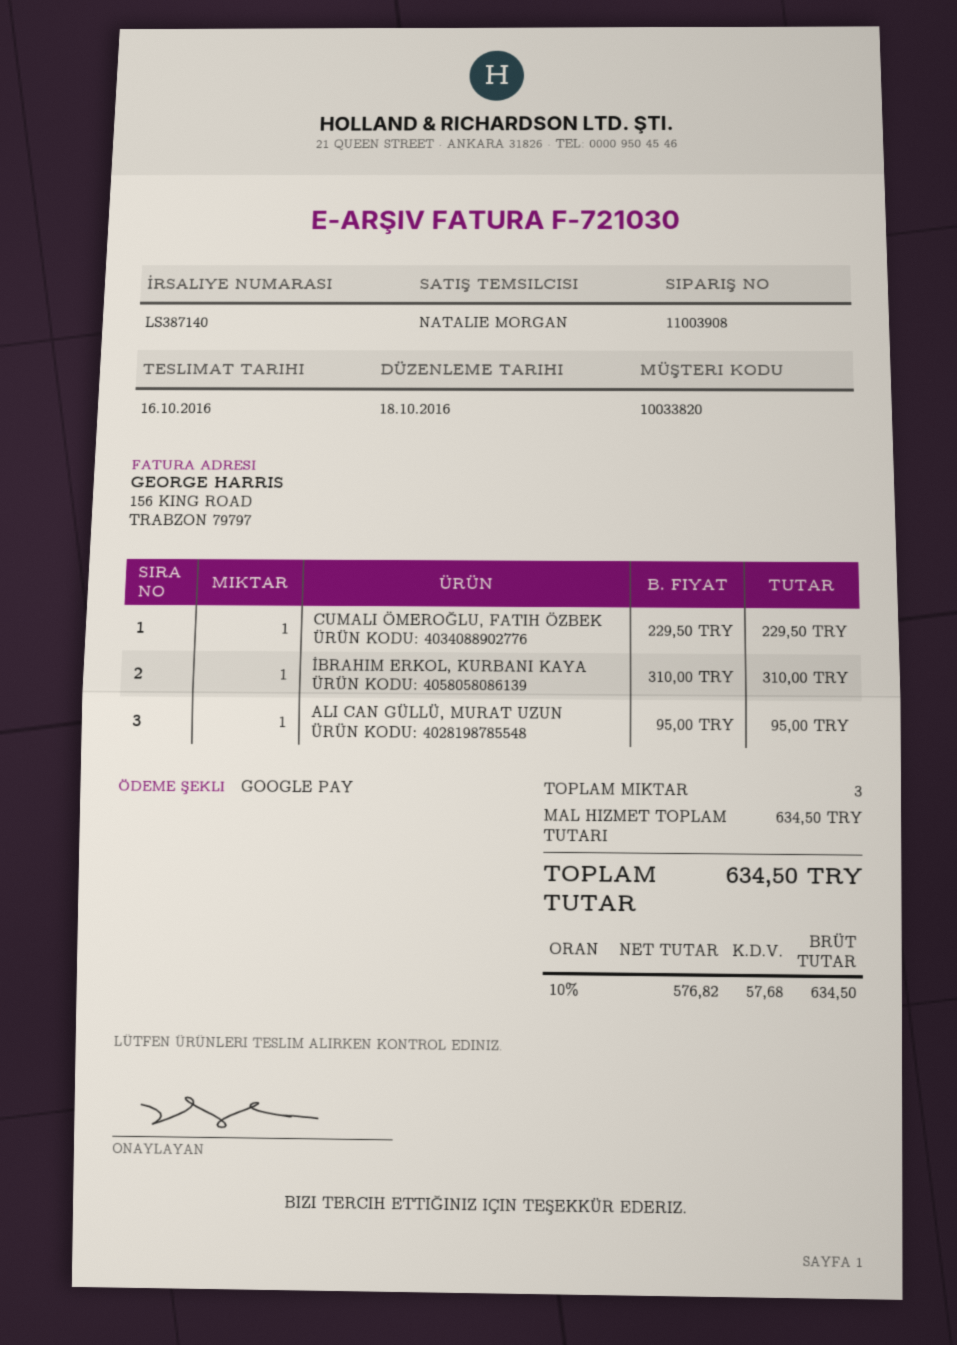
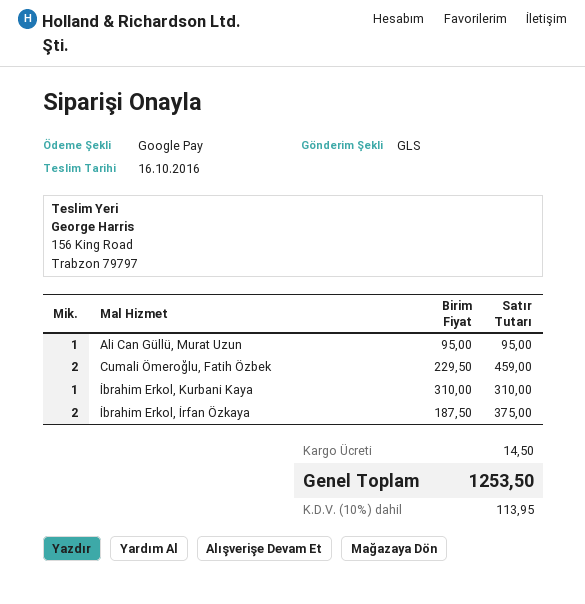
CUMALI ÖMEROĞLU, FATIH ÖZBEK: 1 x 229.50 = 229.50 -> 2 x 229.50 = 459.00
İbrahim Erkol, İrfan Özkaya: none -> 2 x 187.50 = 375.00
shipping: none -> 14.50
tax: 10% = 57.68 -> 10% = 113.95
total: 634.50 -> 1253.50

